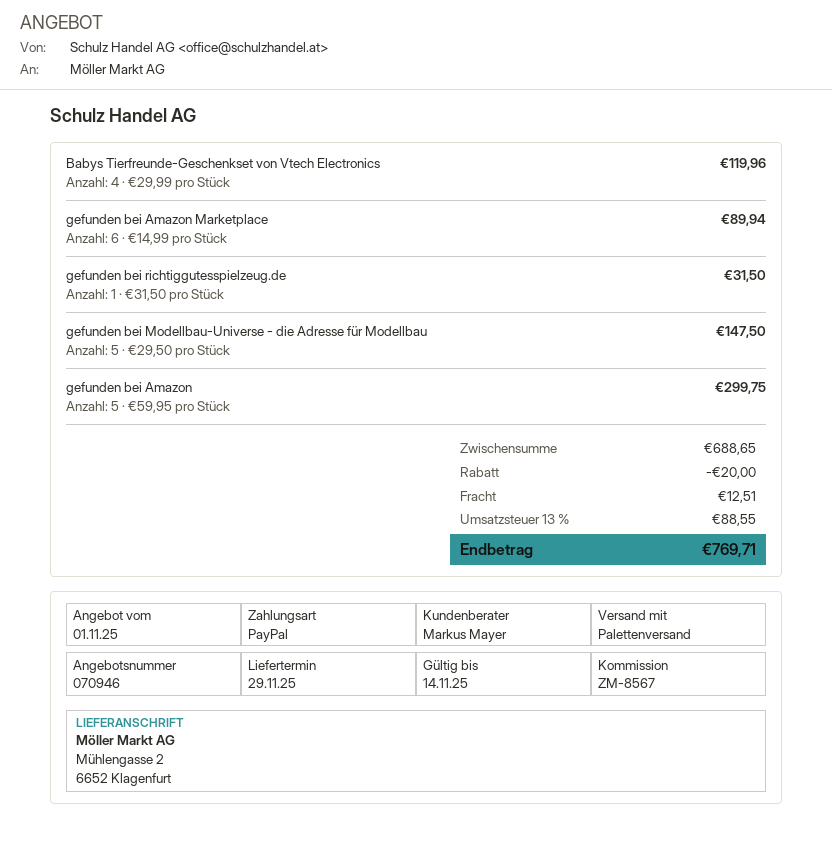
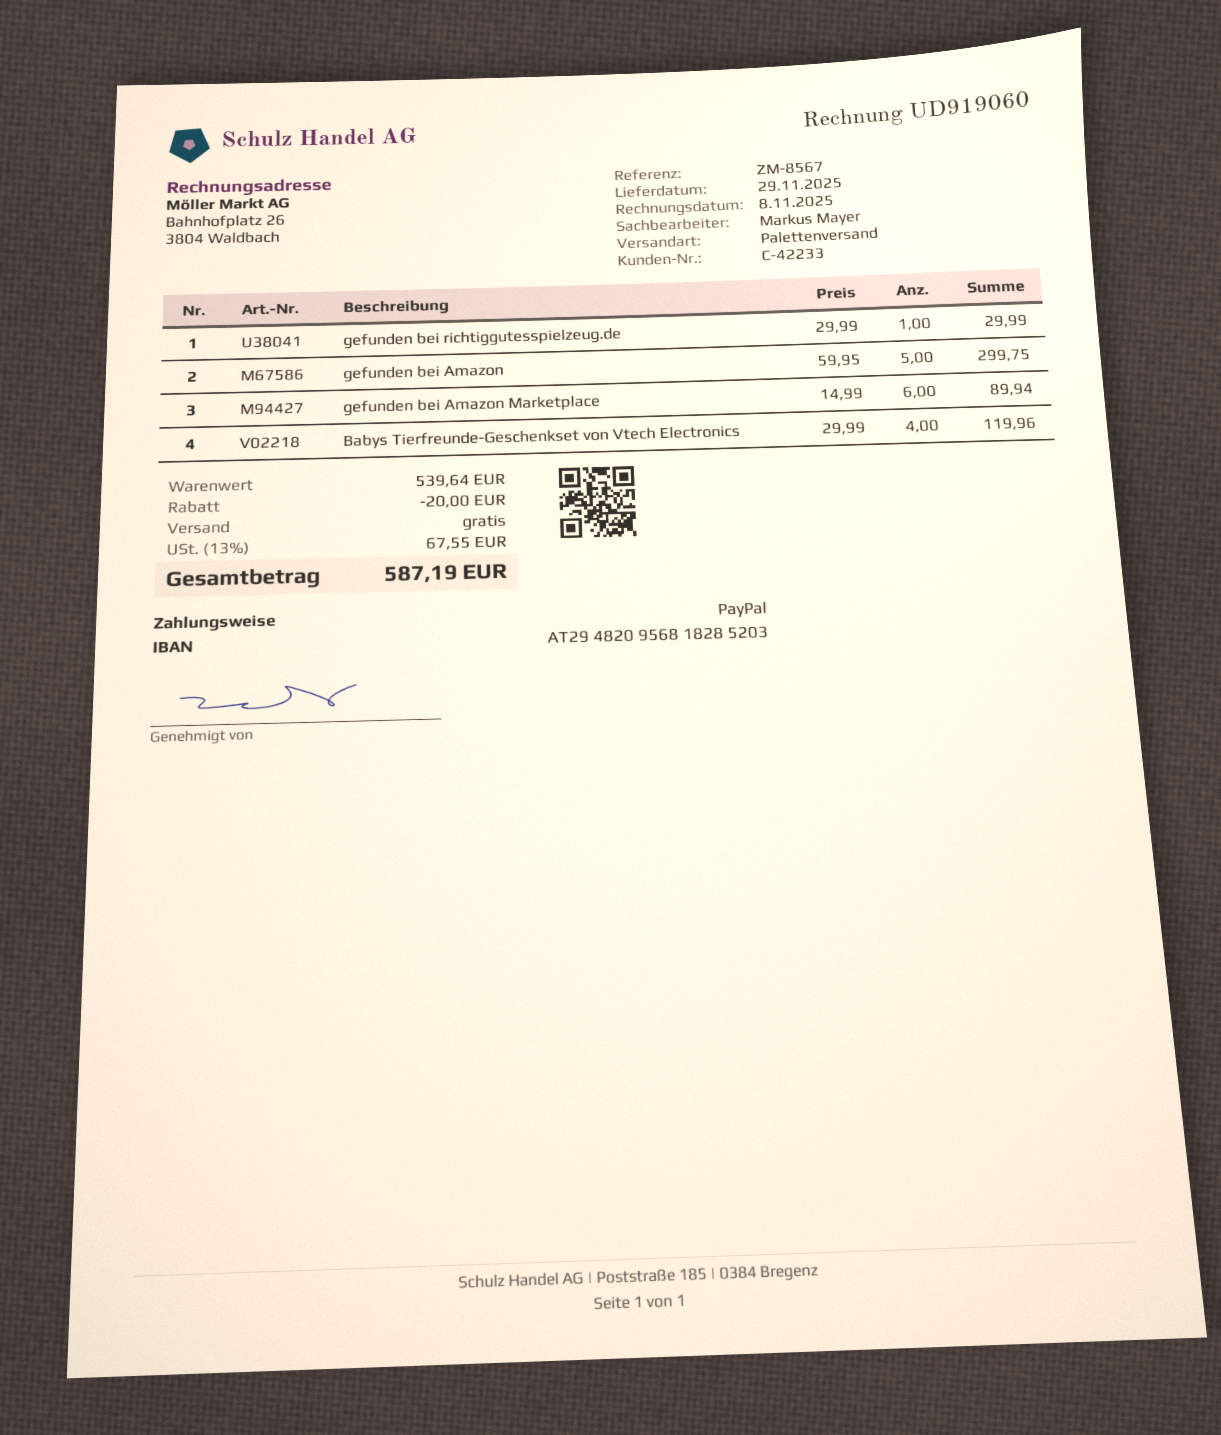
gefunden bei richtiggutesspielzeug.de: 1 x 31.50 = 31.50 -> 1 x 29.99 = 29.99
gefunden bei Modellbau-Universe - die Adresse für Modellbau: 5 x 29.50 = 147.50 -> none
subtotal: 688.65 -> 539.64
shipping: 12.51 -> 0.00
tax: 13% = 88.55 -> 13% = 67.55
total: 769.71 -> 587.19

